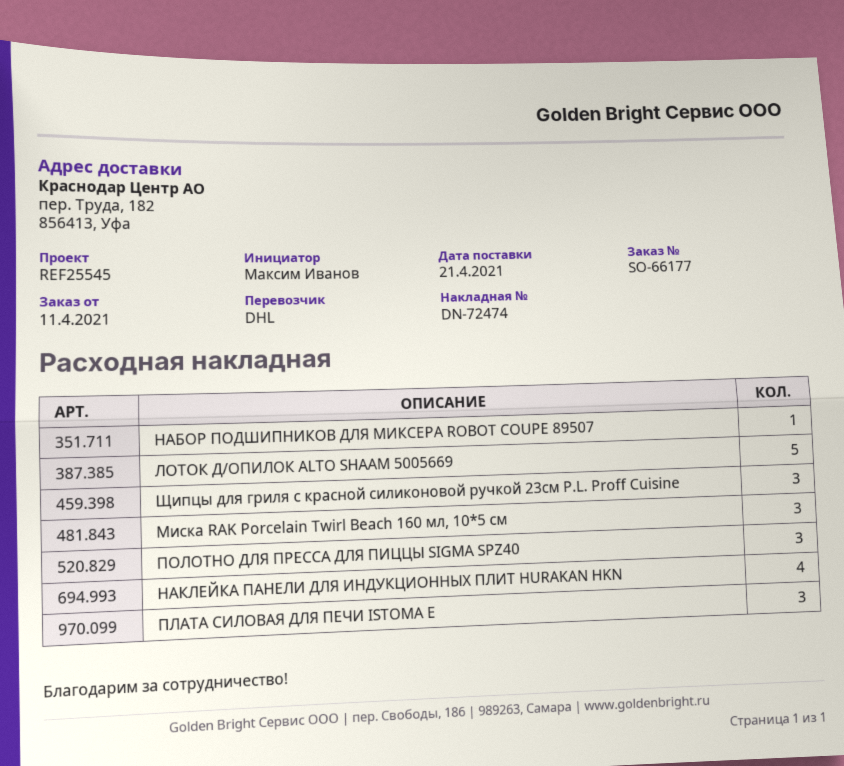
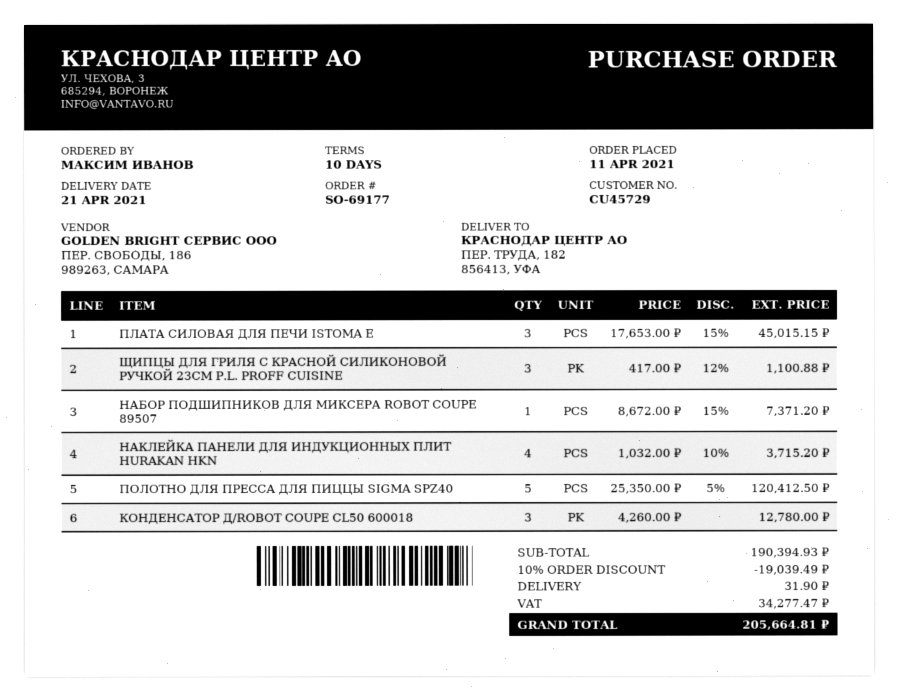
order number: SO-66177 -> SO-69177
ЛОТОК Д/ОПИЛОК ALTO SHAAM 5005669: 5 -> none
Миска RAK Porcelain Twirl Beach 160 мл, 10*5 см: 3 -> none
ПОЛОТНО ДЛЯ ПРЕССА ДЛЯ ПИЦЦЫ SIGMA SPZ40: 3 -> 5
КОНДЕНСАТОР Д/ROBOT COUPE CL50 600018: none -> 3

